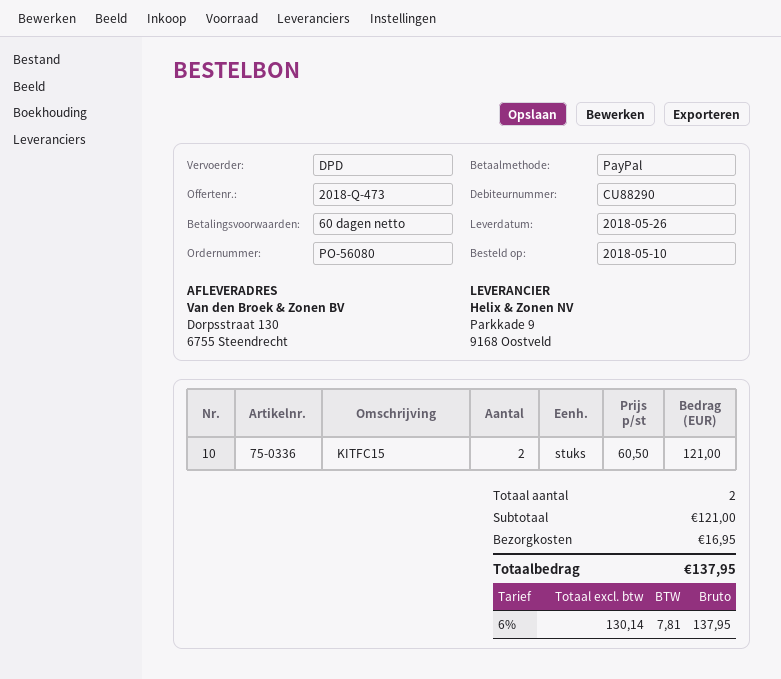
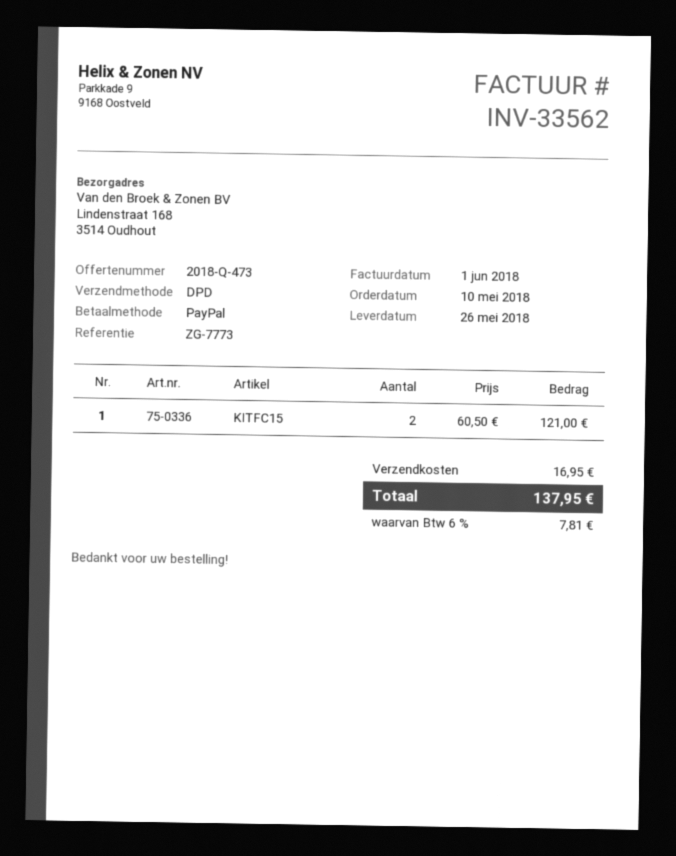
ship to: Dorpsstraat 130, 6755 Steendrecht -> Lindenstraat 168, 3514 Oudhout

